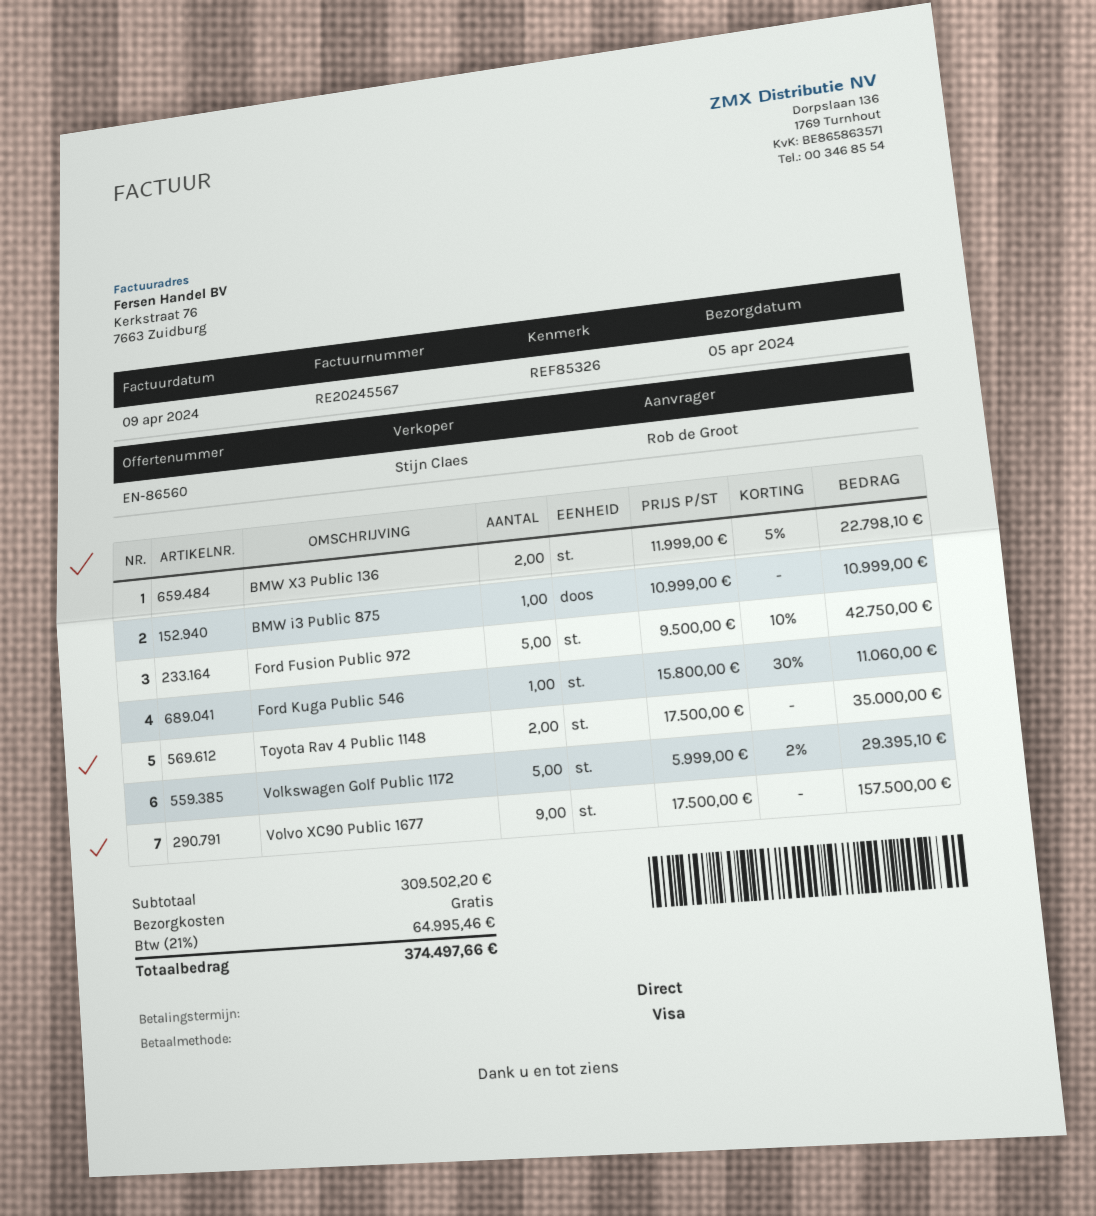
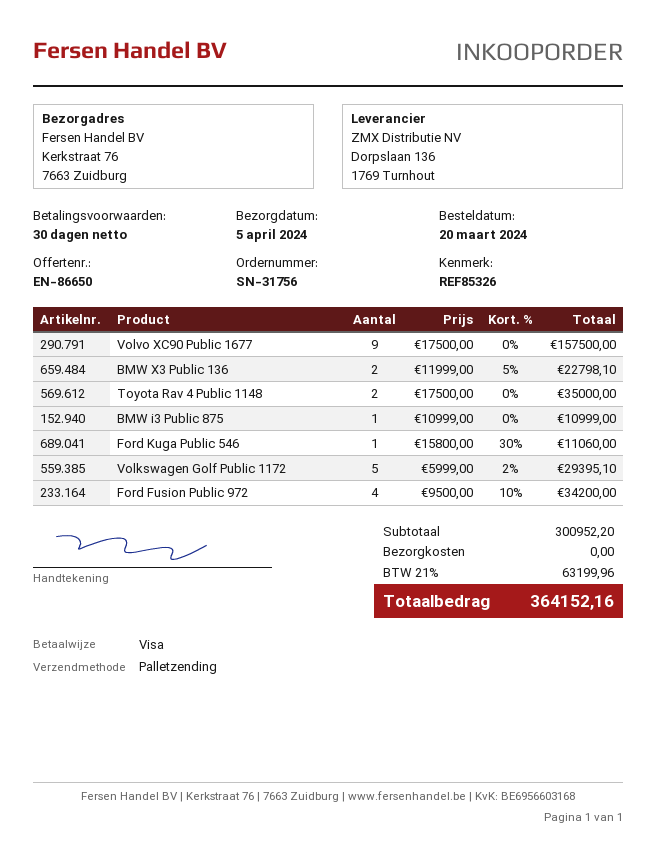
quote number: EN-86560 -> EN-86650
payment terms: on receipt -> 30 days
Ford Fusion Public 972: 5 x 9500.00 - 10% = 42750.00 -> 4 x 9500.00 - 10% = 34200.00
subtotal: 309502.20 -> 300952.20
tax: 21% = 64995.46 -> 21% = 63199.96
total: 374497.66 -> 364152.16

